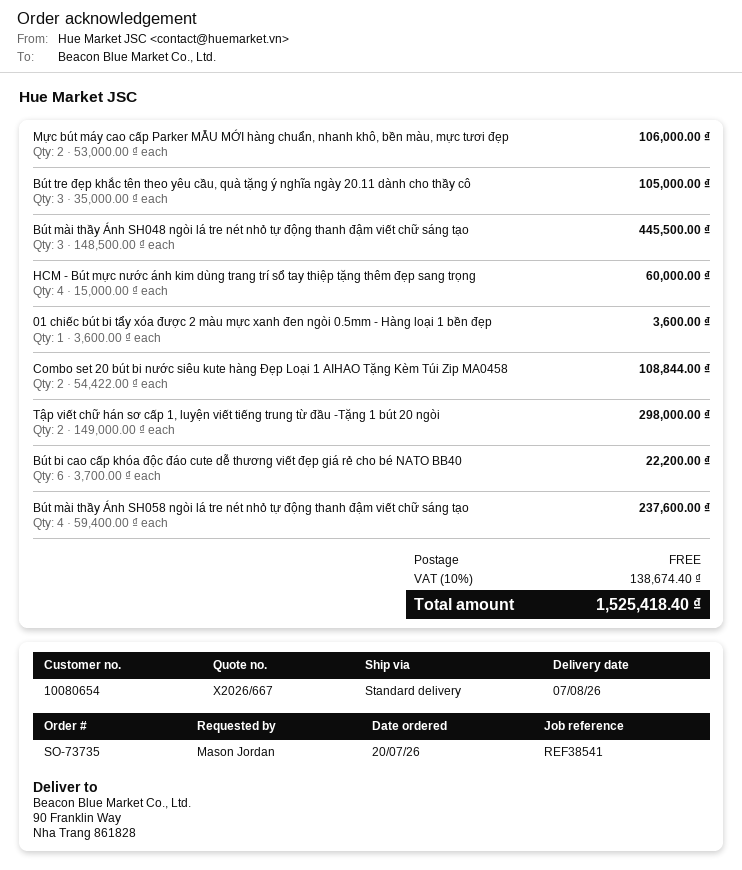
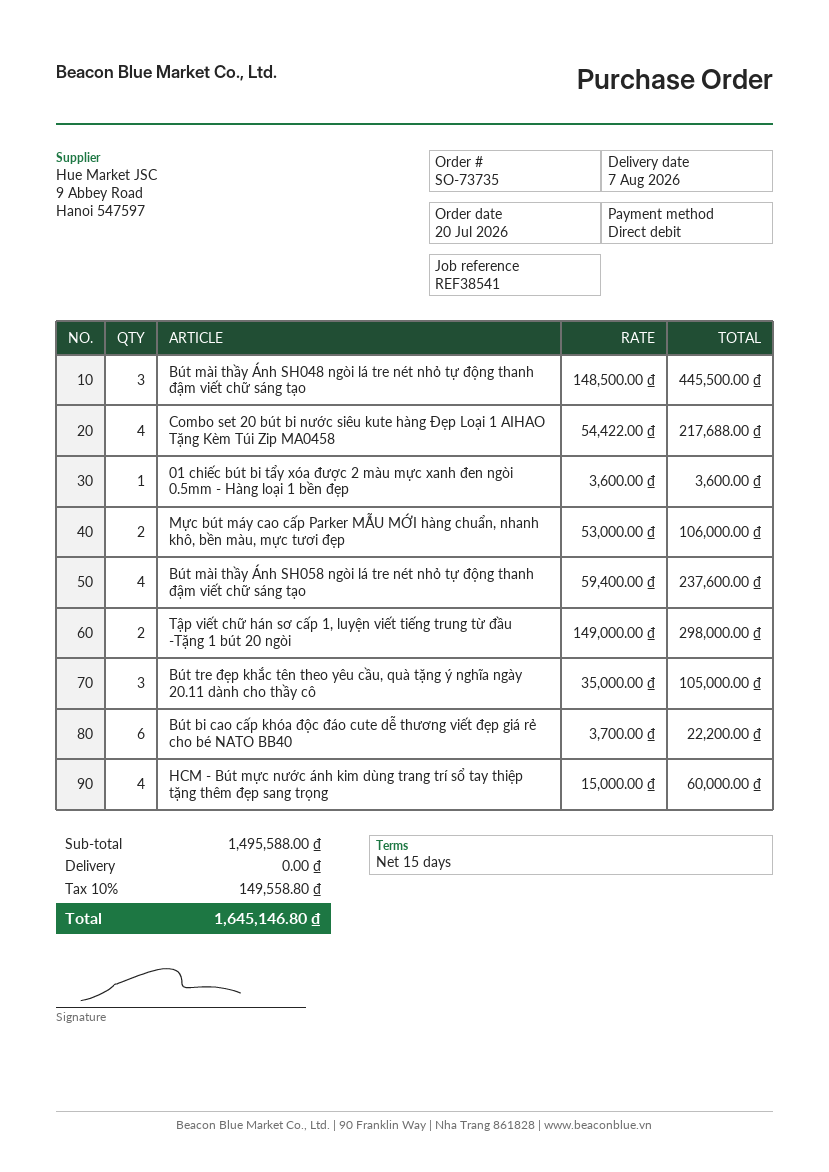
Combo set 20 bút bi nước siêu kute hàng Đẹp Loại 1 AIHAO Tặng Kèm Túi Zip MA0458: 2 x 54422.00 = 108844.00 -> 4 x 54422.00 = 217688.00
tax: 10% = 138674.40 -> 10% = 149558.80
total: 1525418.40 -> 1645146.80

